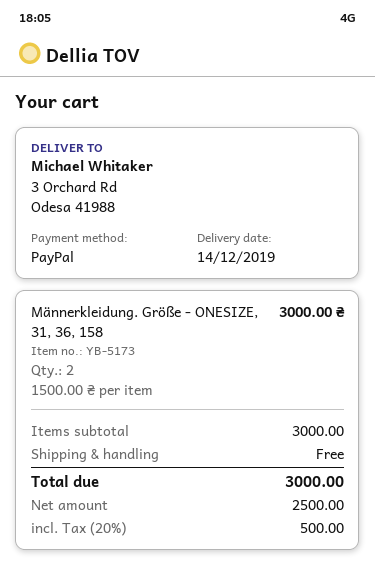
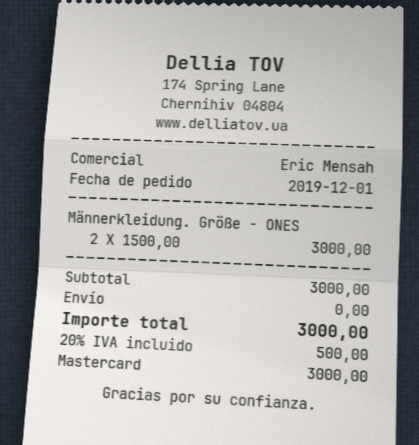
payment method: PayPal -> Mastercard

